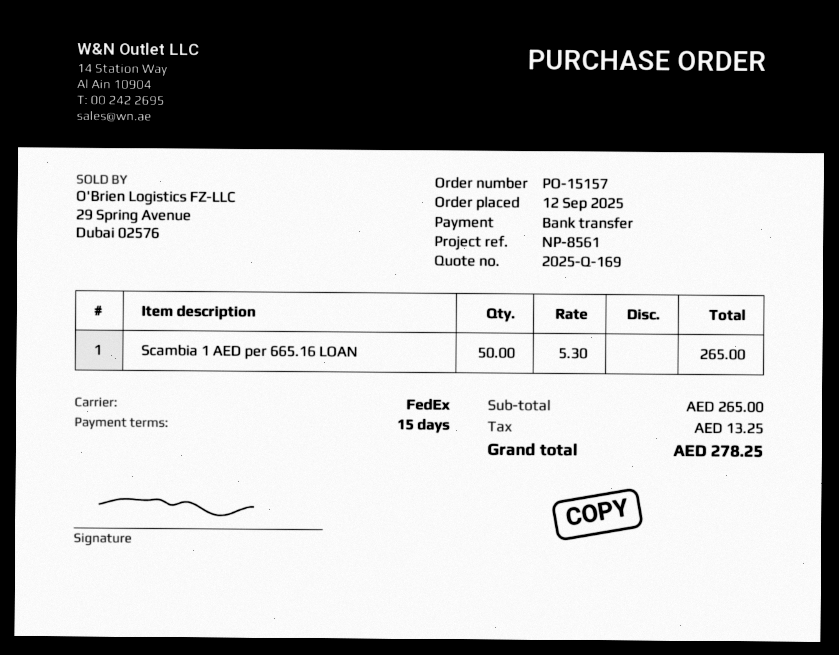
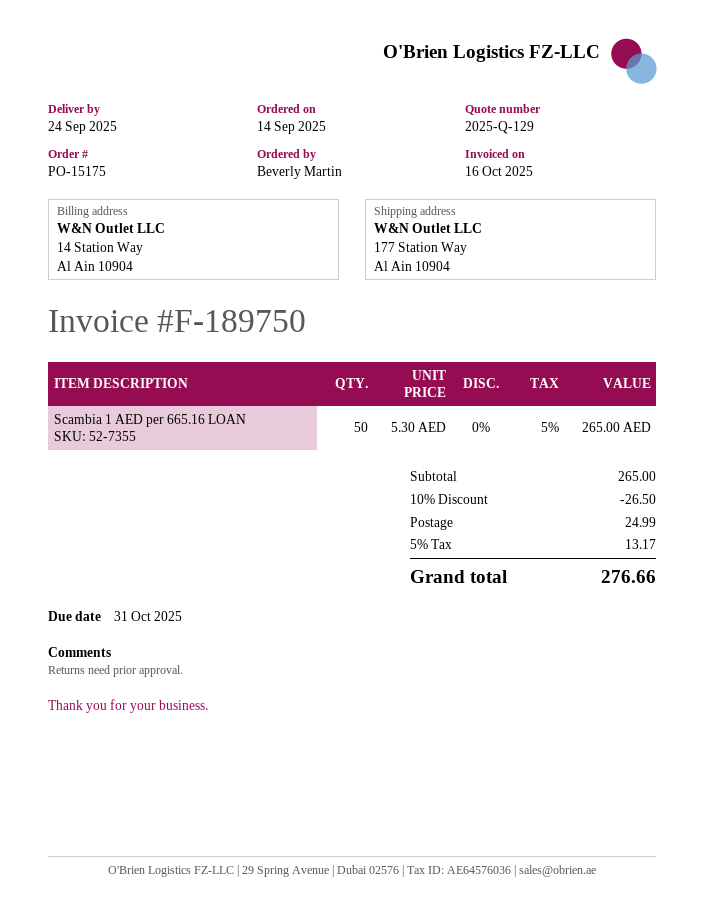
quote number: 2025-Q-169 -> 2025-Q-129
order number: PO-15157 -> PO-15175
order date: 2025-09-12 -> 2025-09-14
discount: none -> 10% = 26.50
shipping: none -> 24.99
tax: 13.25 -> 13.17
total: 278.25 -> 276.66

